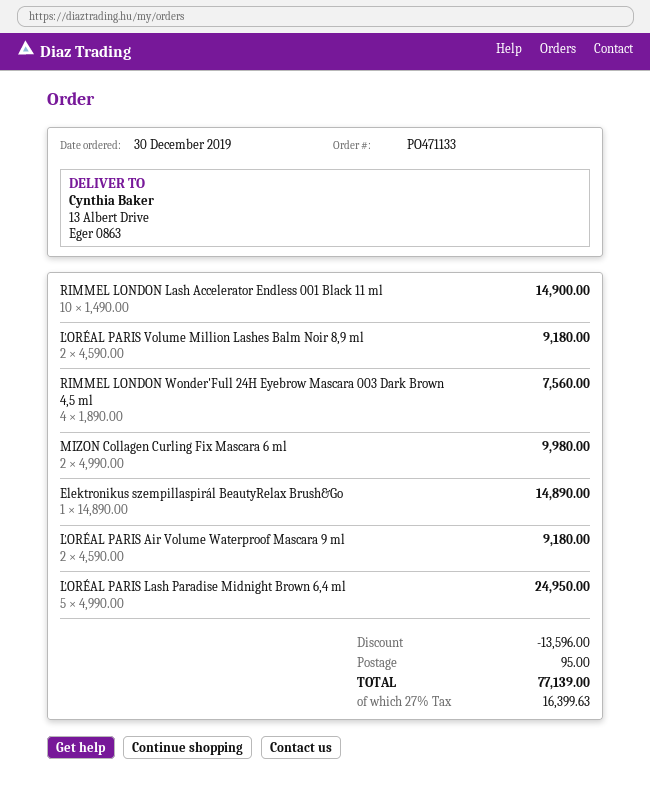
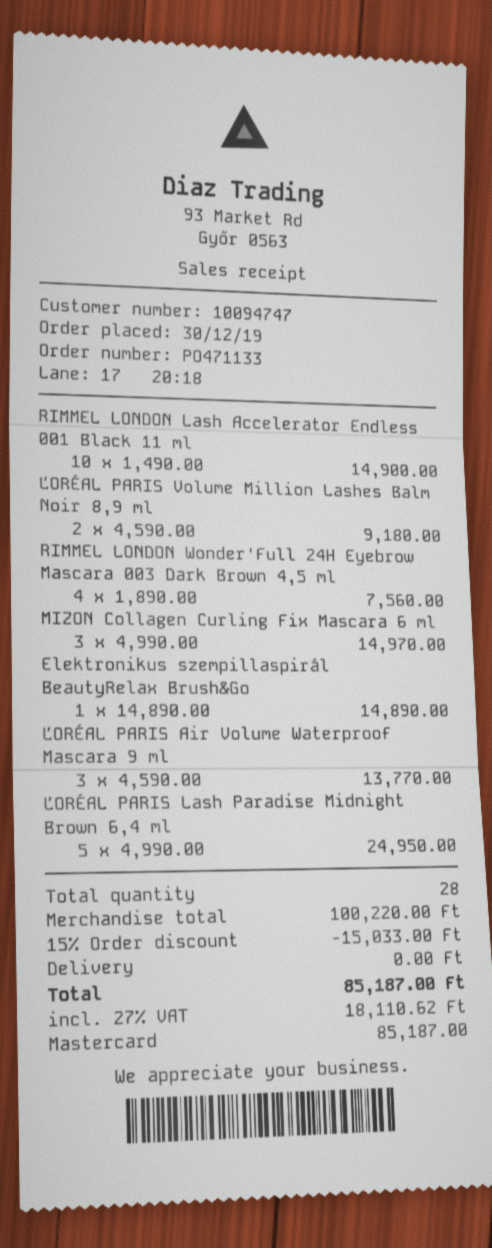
MIZON Collagen Curling Fix Mascara 6 ml: 2 x 4990.00 = 9980.00 -> 3 x 4990.00 = 14970.00
ĽORÉAL PARIS Air Volume Waterproof Mascara 9 ml: 2 x 4590.00 = 9180.00 -> 3 x 4590.00 = 13770.00
discount: 13596.00 -> 15033.00
shipping: 95.00 -> 0.00
tax: 27% = 16399.63 -> 27% = 18110.62
total: 77139.00 -> 85187.00

